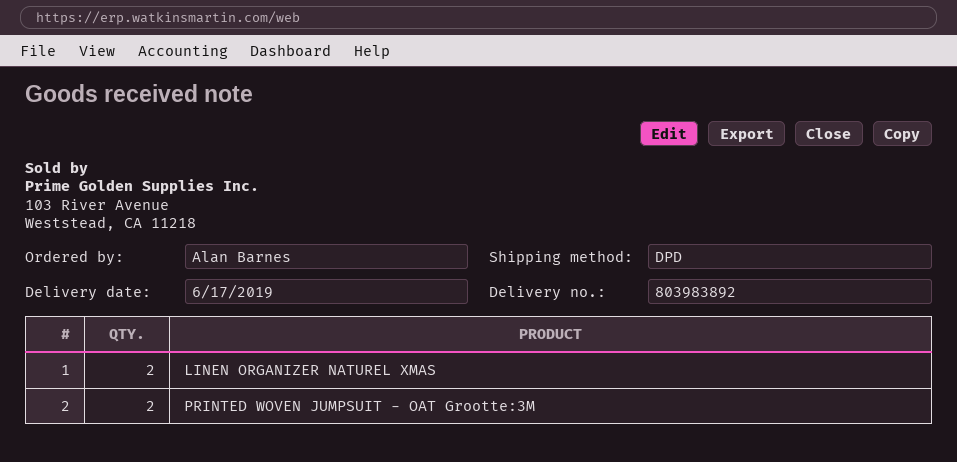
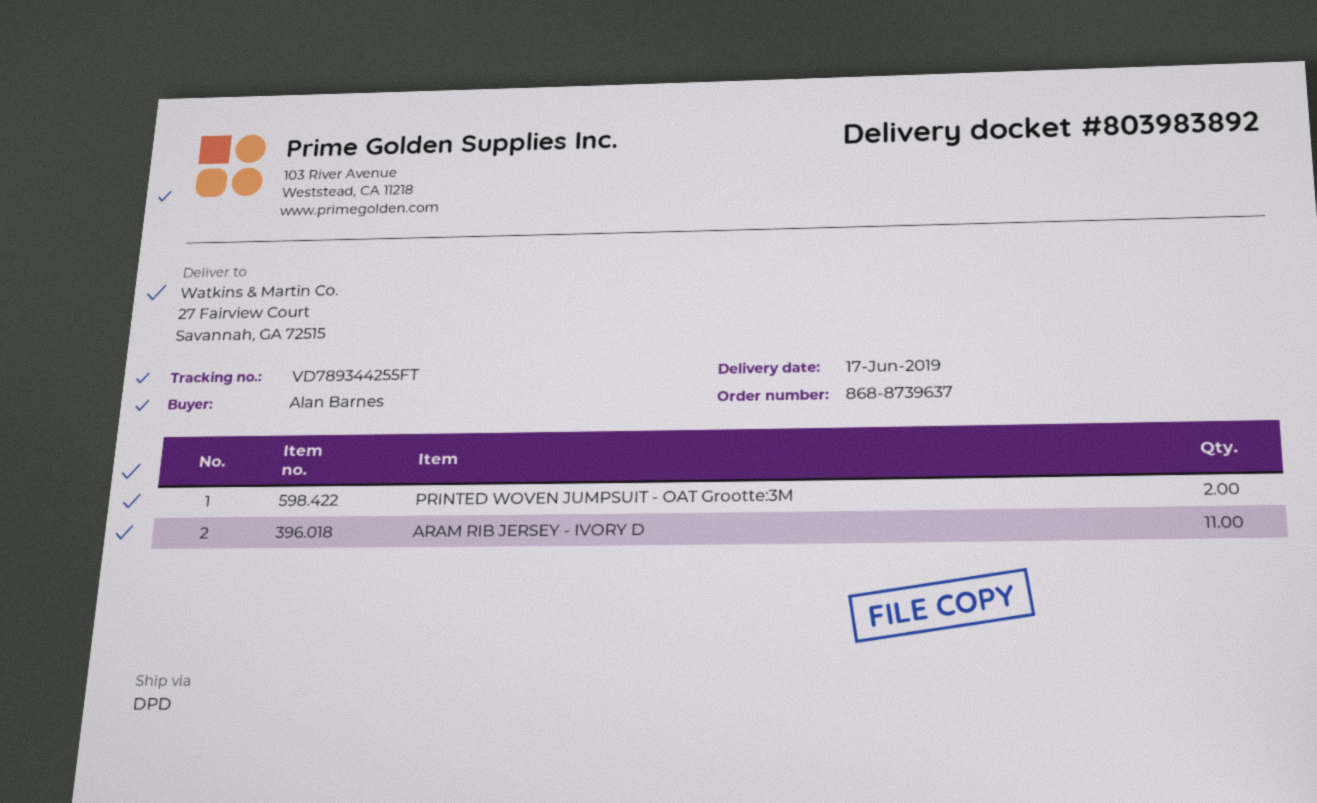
LINEN ORGANIZER NATUREL XMAS: 2 -> none
ARAM RIB JERSEY - IVORY D: none -> 11

